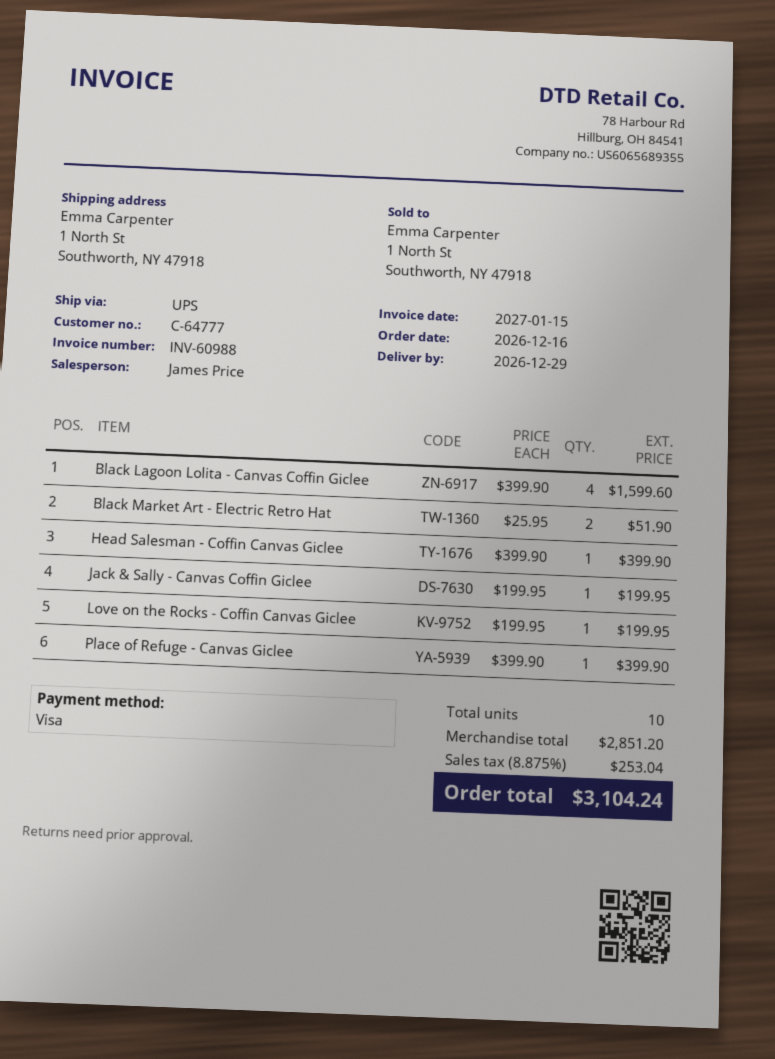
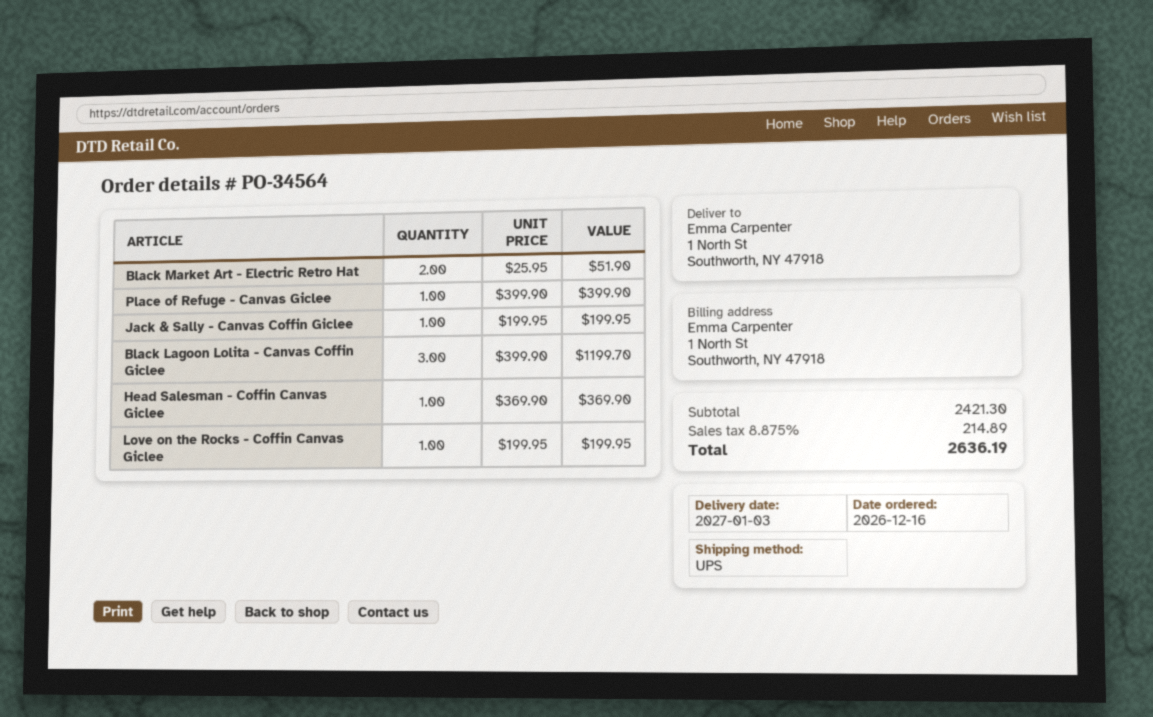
delivery date: 2026-12-29 -> 2027-01-03
Black Lagoon Lolita - Canvas Coffin Giclee: 4 x 399.90 = 1599.60 -> 3 x 399.90 = 1199.70
Head Salesman - Coffin Canvas Giclee: 1 x 399.90 = 399.90 -> 1 x 369.90 = 369.90
subtotal: 2851.20 -> 2421.30
tax: 8.875% = 253.04 -> 8.875% = 214.89
total: 3104.24 -> 2636.19

